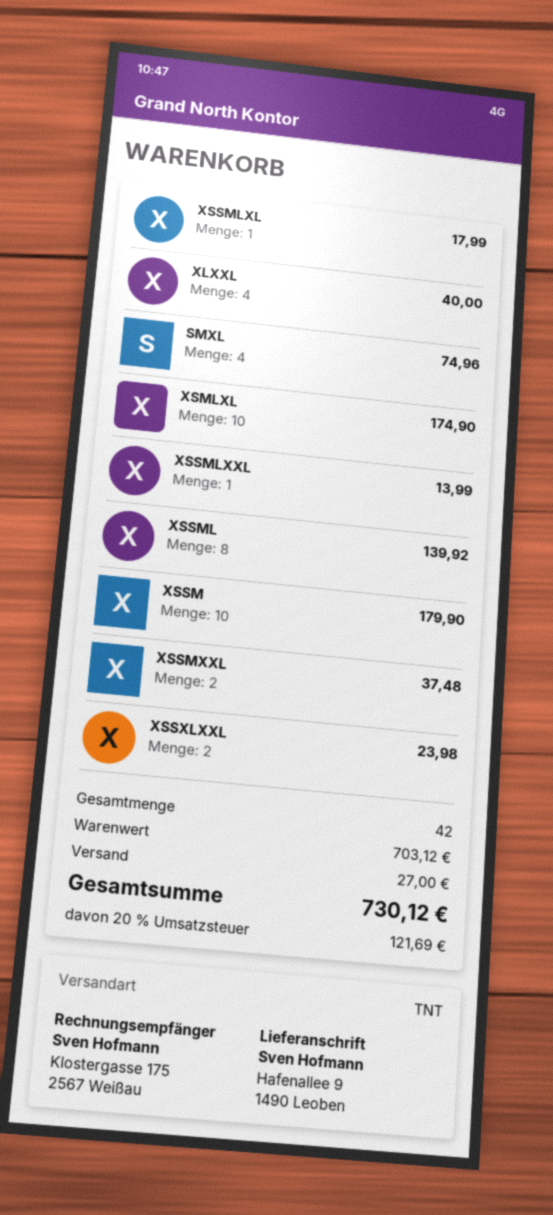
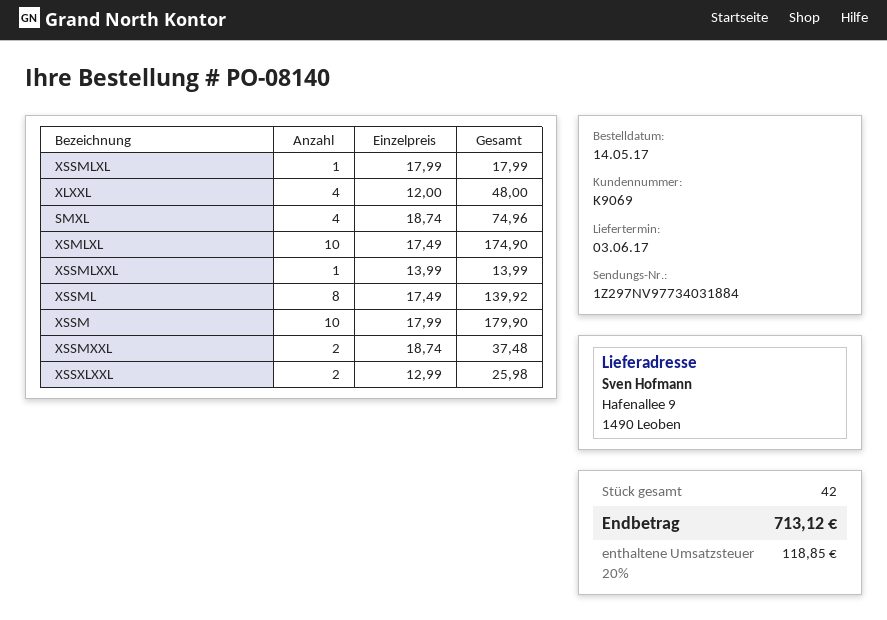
XLXXL: 4 for 40.00 -> 4 for 48.00
XSSXLXXL: 2 for 23.98 -> 2 for 25.98
shipping: 27.00 -> none
tax: 20% = 121.69 -> 20% = 118.85
total: 730.12 -> 713.12

